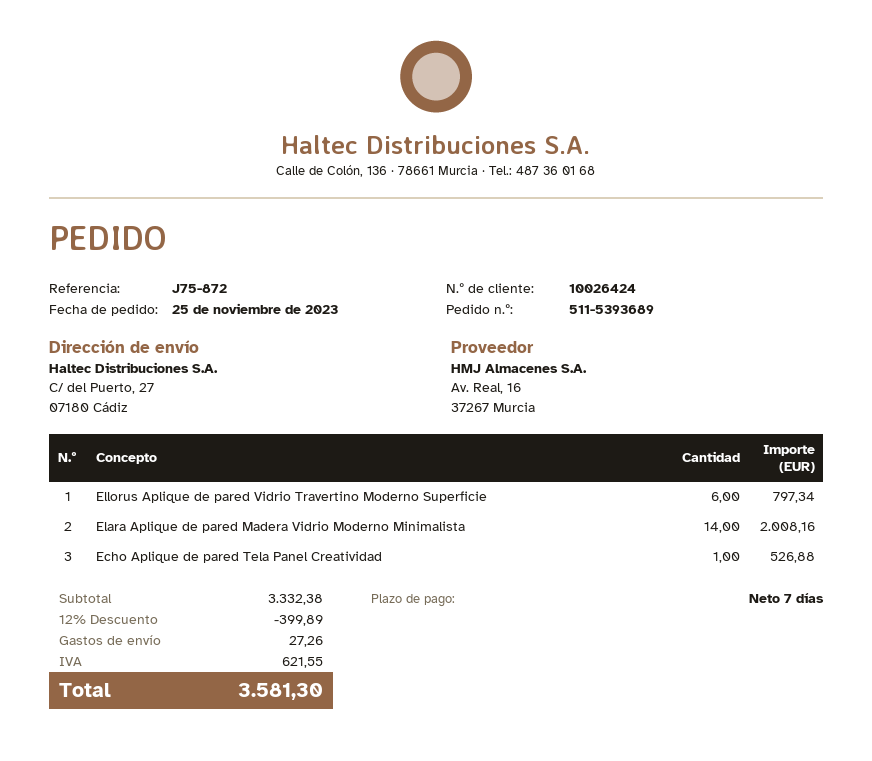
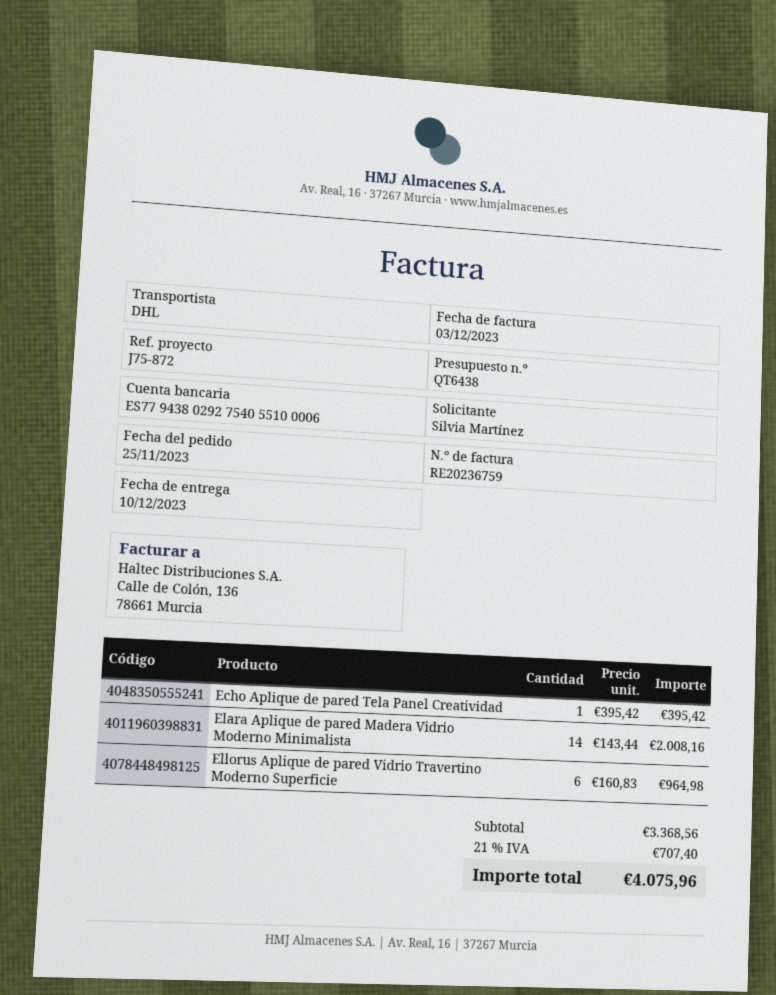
Ellorus Aplique de pared Vidrio Travertino Moderno Superficie: 6 for 797.34 -> 6 for 964.98
Echo Aplique de pared Tela Panel Creatividad: 1 for 526.88 -> 1 for 395.42
subtotal: 3332.38 -> 3368.56
discount: 12% = 399.89 -> none
shipping: 27.26 -> none
tax: 621.55 -> 707.40
total: 3581.30 -> 4075.96

